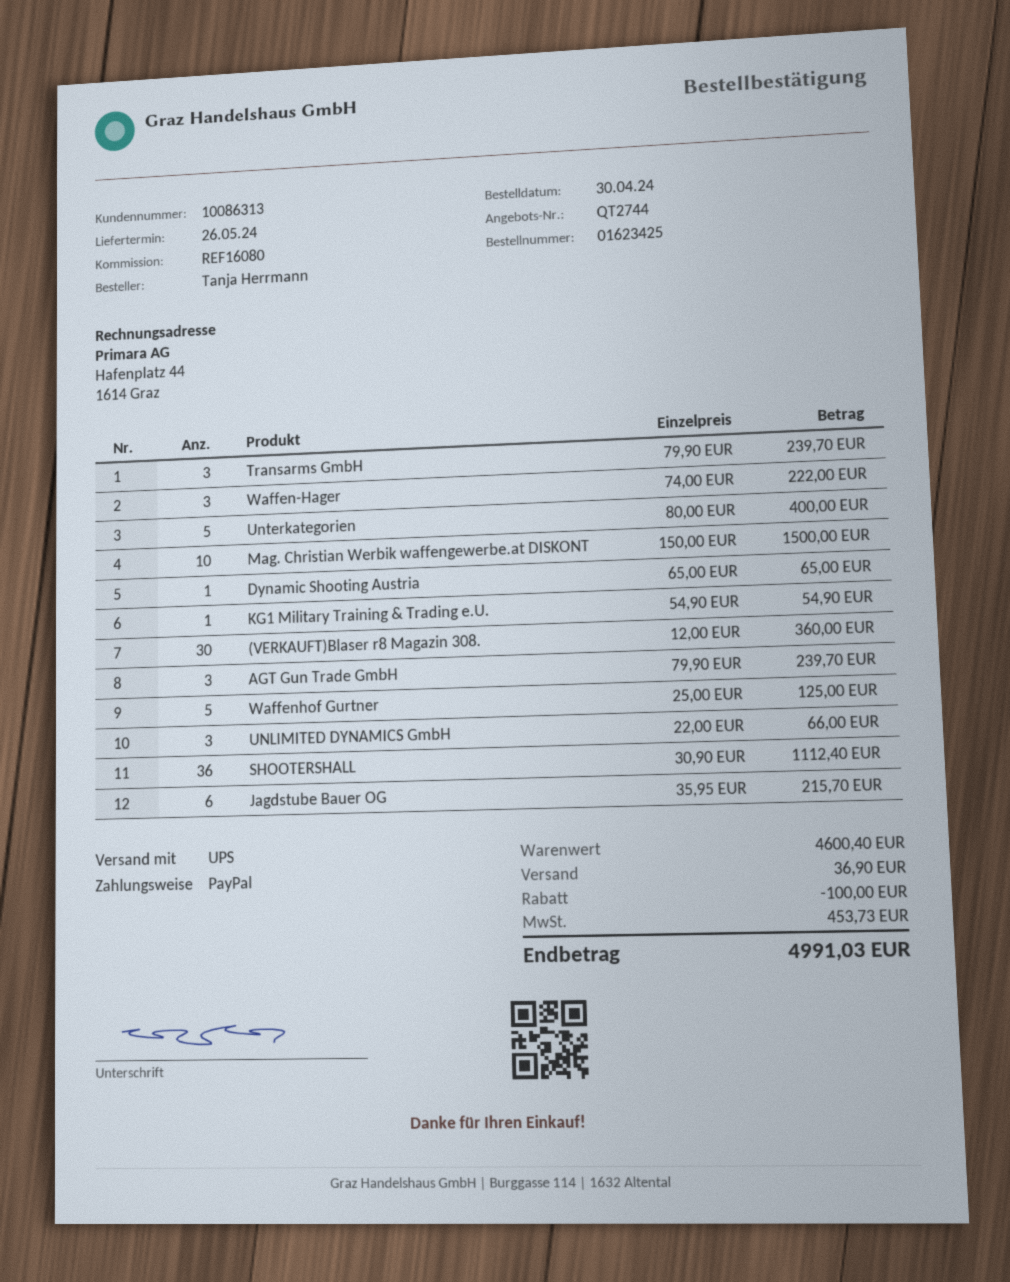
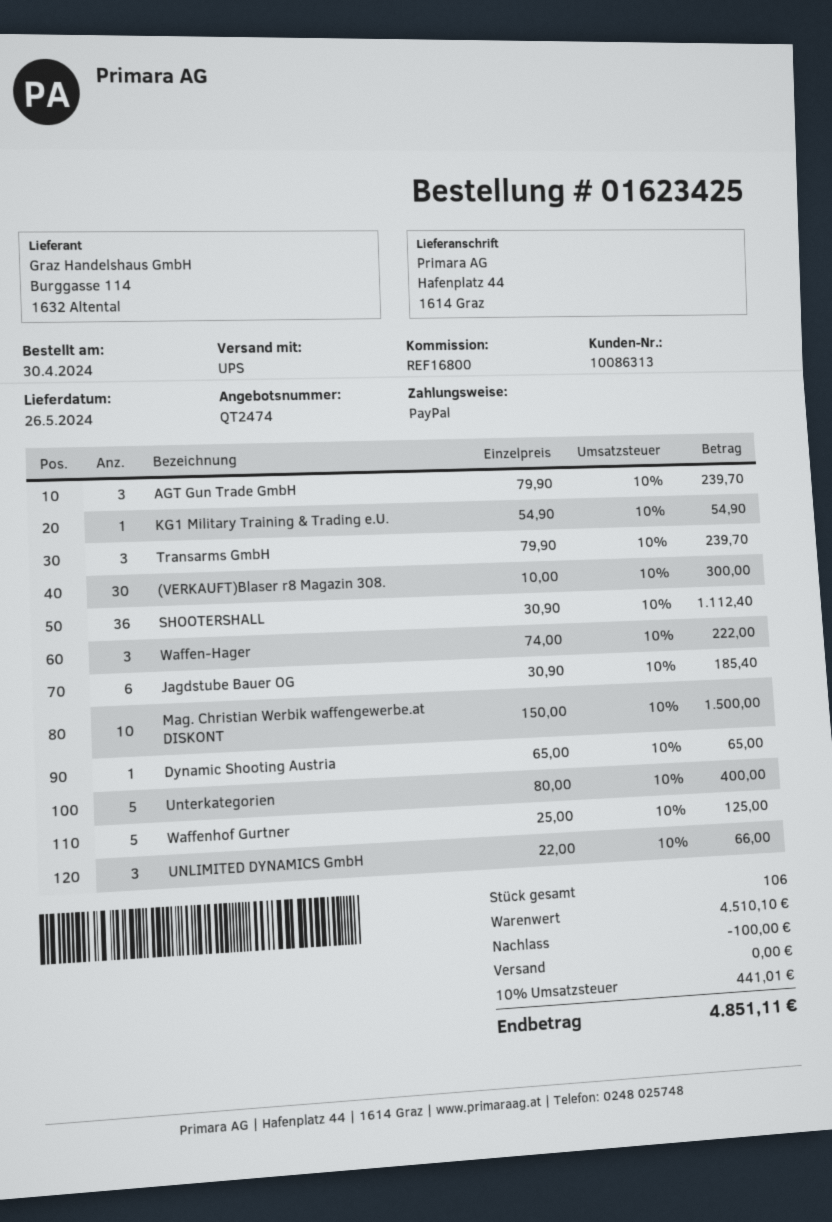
quote number: QT2744 -> QT2474
reference: REF16080 -> REF16800
(VERKAUFT)Blaser r8 Magazin 308.: 30 x 12.00 = 360.00 -> 30 x 10.00 = 300.00
Jagdstube Bauer OG: 6 x 35.95 = 215.70 -> 6 x 30.90 = 185.40
subtotal: 4600.40 -> 4510.10
shipping: 36.90 -> 0.00
tax: 453.73 -> 441.01
total: 4991.03 -> 4851.11

